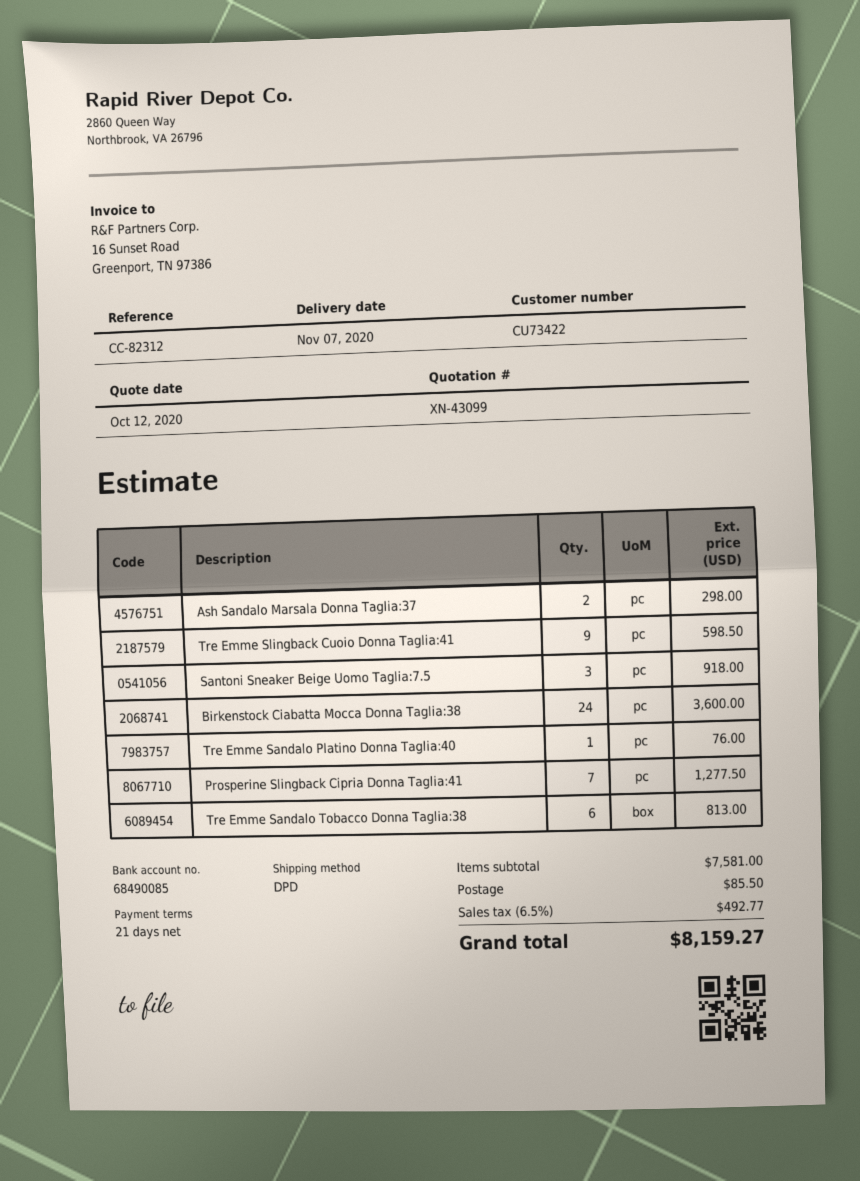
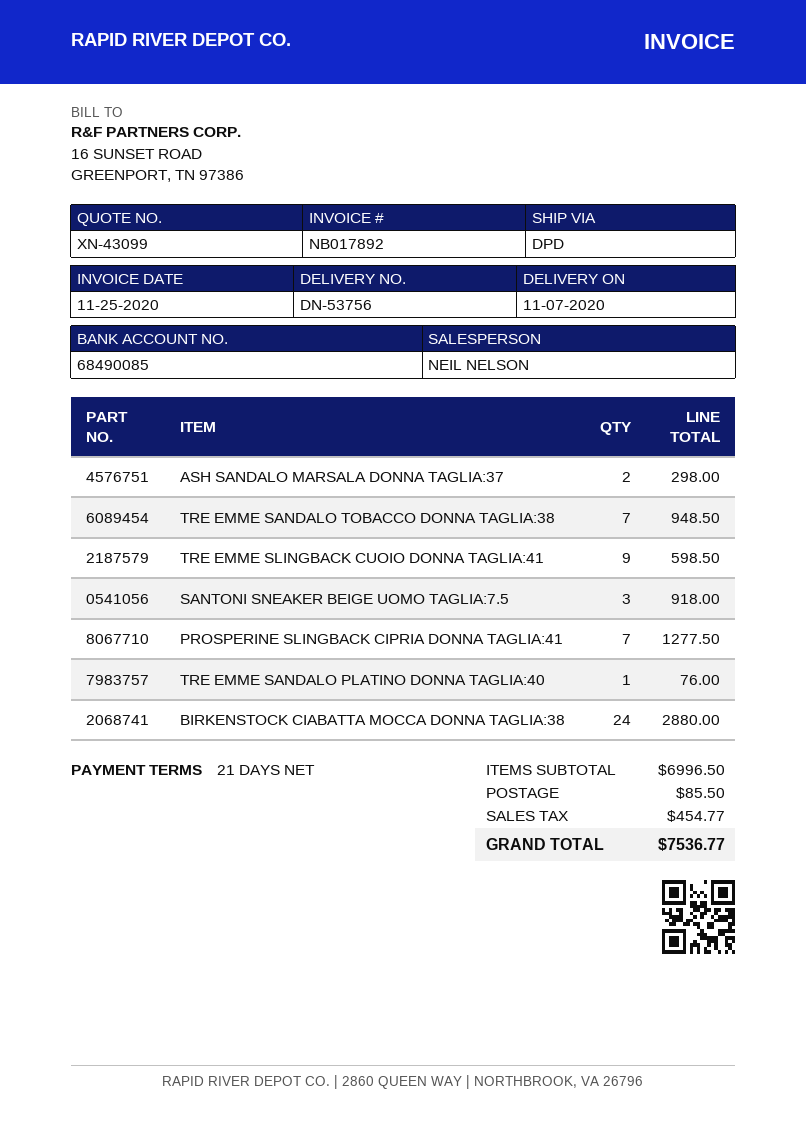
Birkenstock Ciabatta Mocca Donna Taglia:38: 24 for 3600.00 -> 24 for 2880.00
Tre Emme Sandalo Tobacco Donna Taglia:38: 6 for 813.00 -> 7 for 948.50
subtotal: 7581.00 -> 6996.50
tax: 492.77 -> 454.77
total: 8159.27 -> 7536.77

